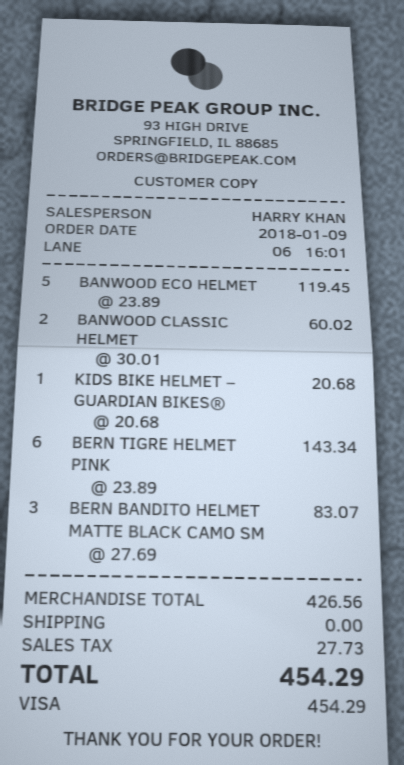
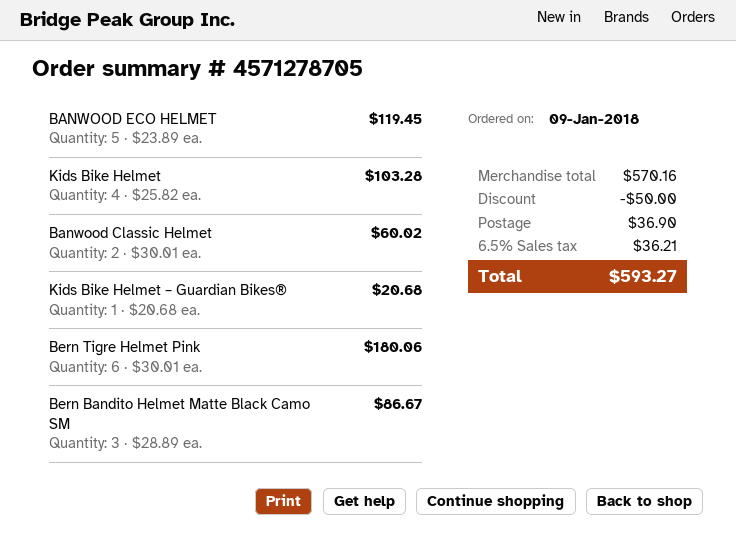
BERN TIGRE HELMET PINK: 6 x 23.89 = 143.34 -> 6 x 30.01 = 180.06
BERN BANDITO HELMET MATTE BLACK CAMO SM: 3 x 27.69 = 83.07 -> 3 x 28.89 = 86.67
Kids Bike Helmet: none -> 4 x 25.82 = 103.28
subtotal: 426.56 -> 570.16
discount: none -> 50.00
shipping: 0.00 -> 36.90
tax: 27.73 -> 36.21
total: 454.29 -> 593.27

